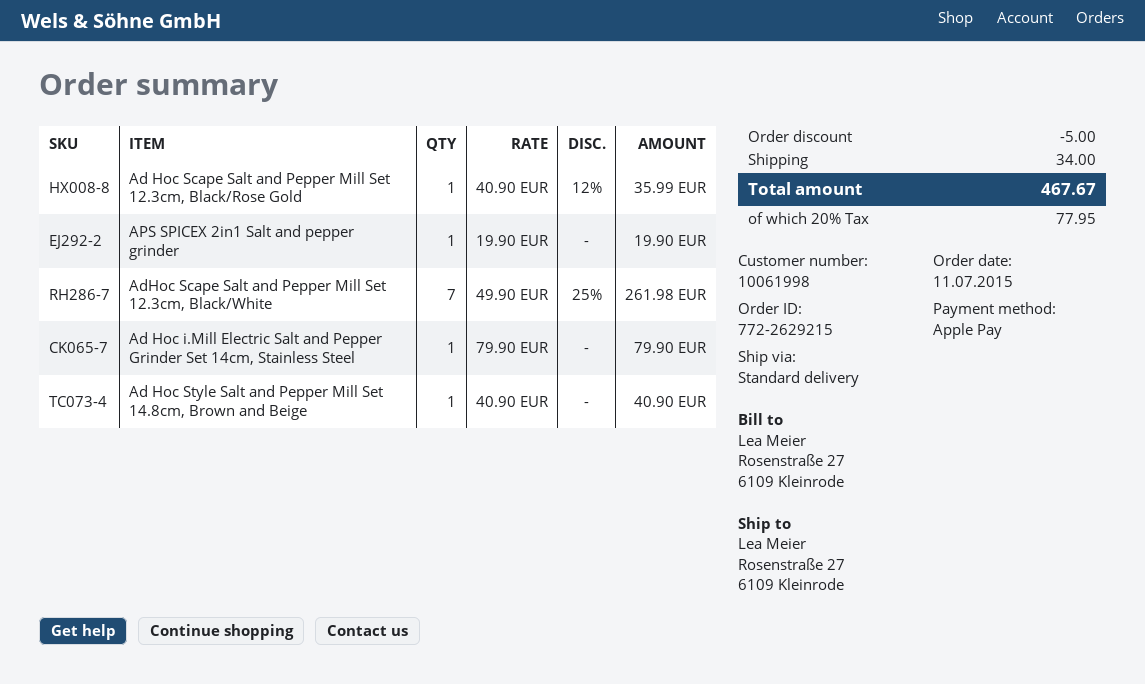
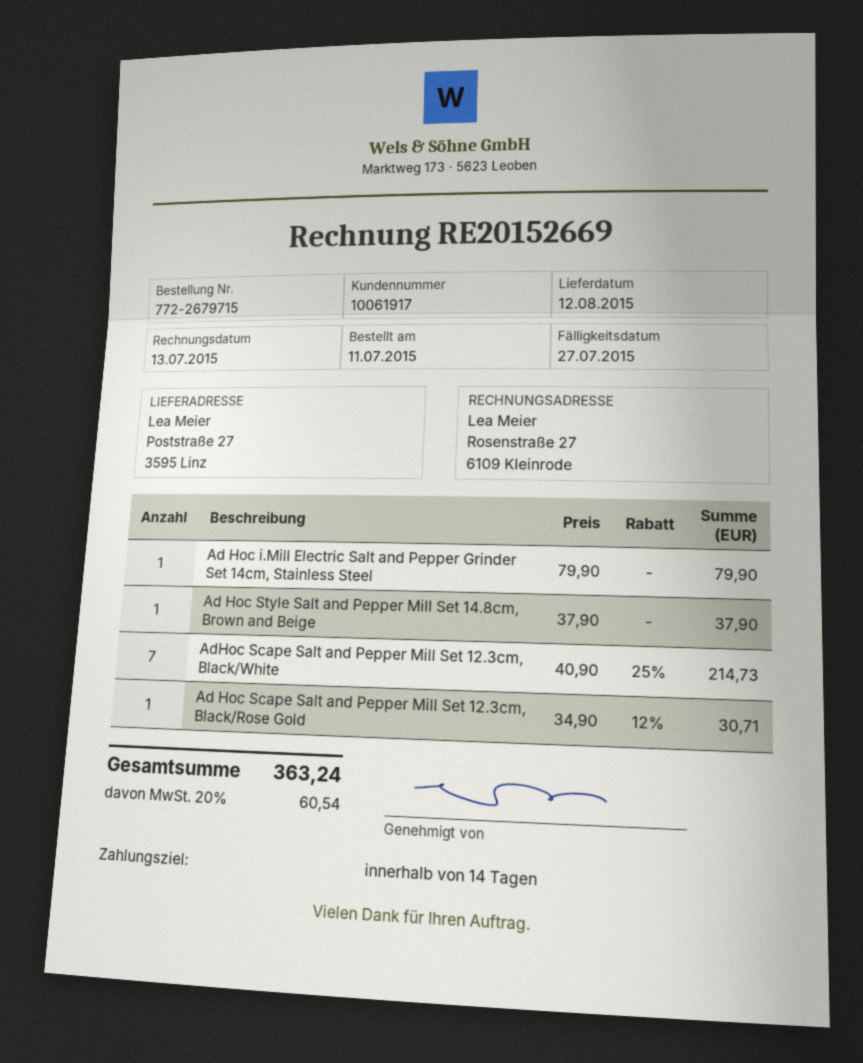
order number: 772-2629215 -> 772-2679715
customer number: 10061998 -> 10061917
ship to: Rosenstraße 27, 6109 Kleinrode -> Poststraße 27, 3595 Linz
Ad Hoc Scape Salt and Pepper Mill Set 12.3cm, Black/Rose Gold: 1 x 40.90 - 12% = 35.99 -> 1 x 34.90 - 12% = 30.71
APS SPICEX 2in1 Salt and pepper grinder: 1 x 19.90 = 19.90 -> none
AdHoc Scape Salt and Pepper Mill Set 12.3cm, Black/White: 7 x 49.90 - 25% = 261.98 -> 7 x 40.90 - 25% = 214.73
Ad Hoc Style Salt and Pepper Mill Set 14.8cm, Brown and Beige: 1 x 40.90 = 40.90 -> 1 x 37.90 = 37.90
discount: 5.00 -> none
shipping: 34.00 -> none
tax: 20% = 77.95 -> 20% = 60.54
total: 467.67 -> 363.24

